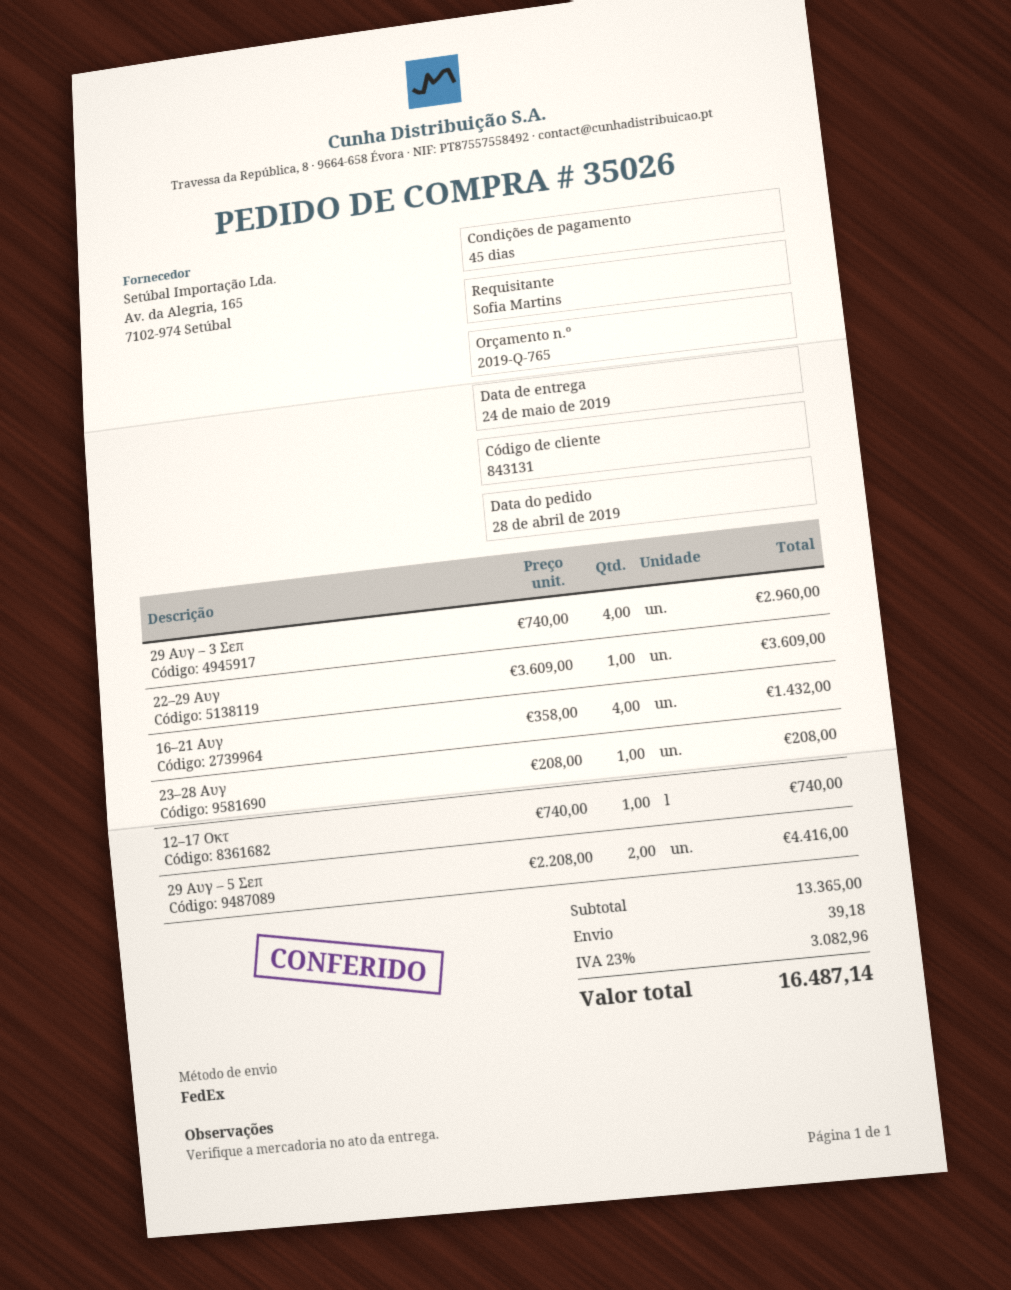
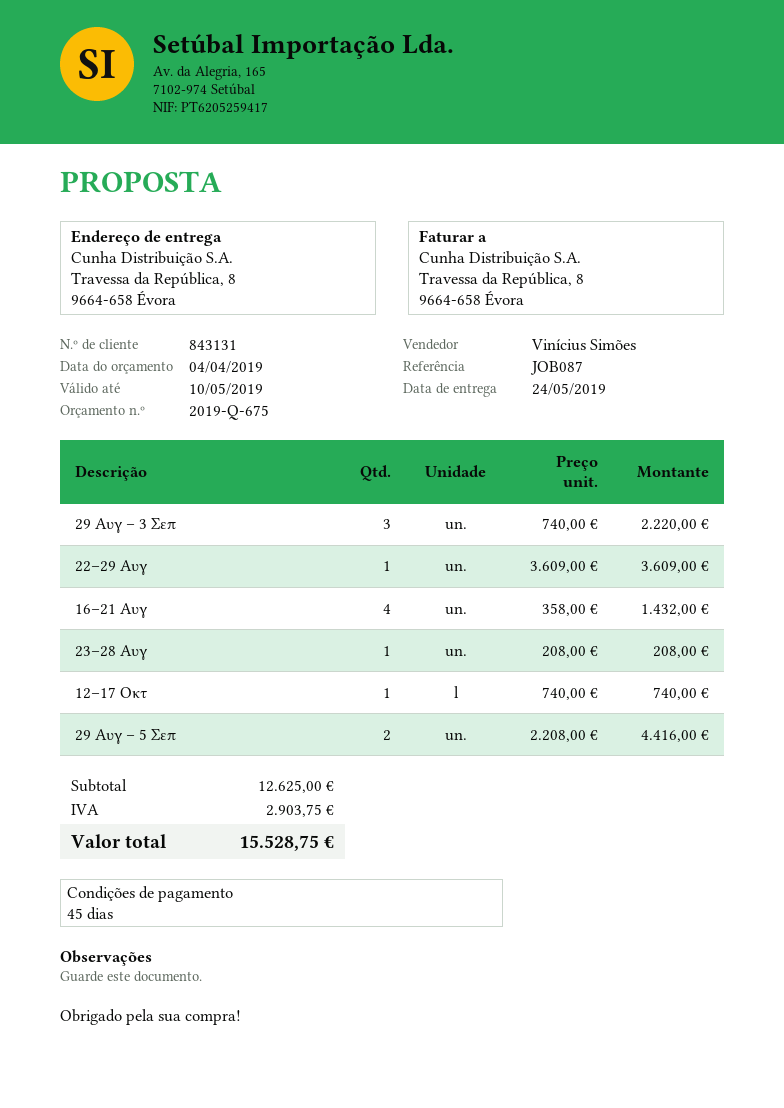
quote number: 2019-Q-765 -> 2019-Q-675
29 Αυγ – 3 Σεπ: 4 x 740.00 = 2960.00 -> 3 x 740.00 = 2220.00
subtotal: 13365.00 -> 12625.00
shipping: 39.18 -> none
tax: 3082.96 -> 2903.75
total: 16487.14 -> 15528.75

